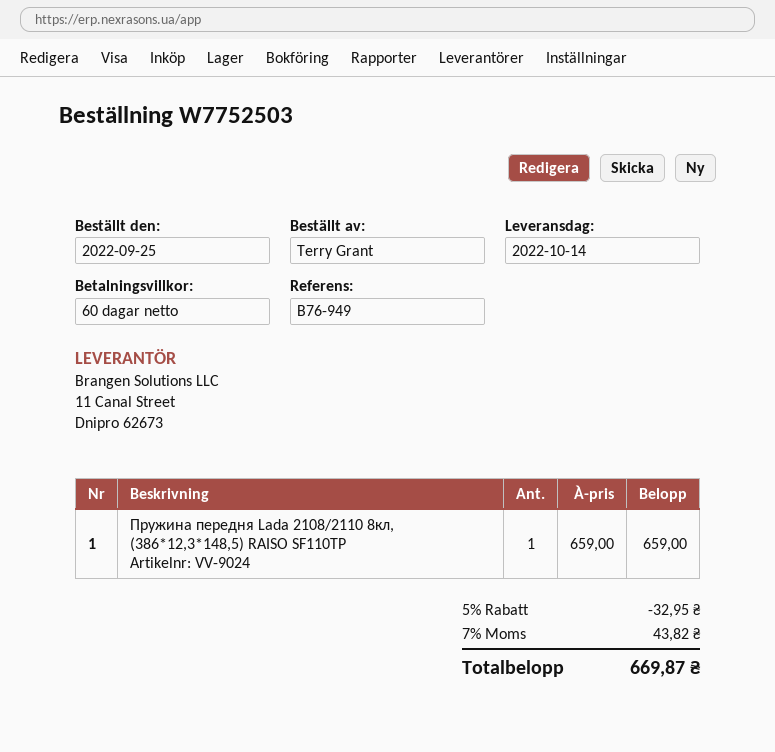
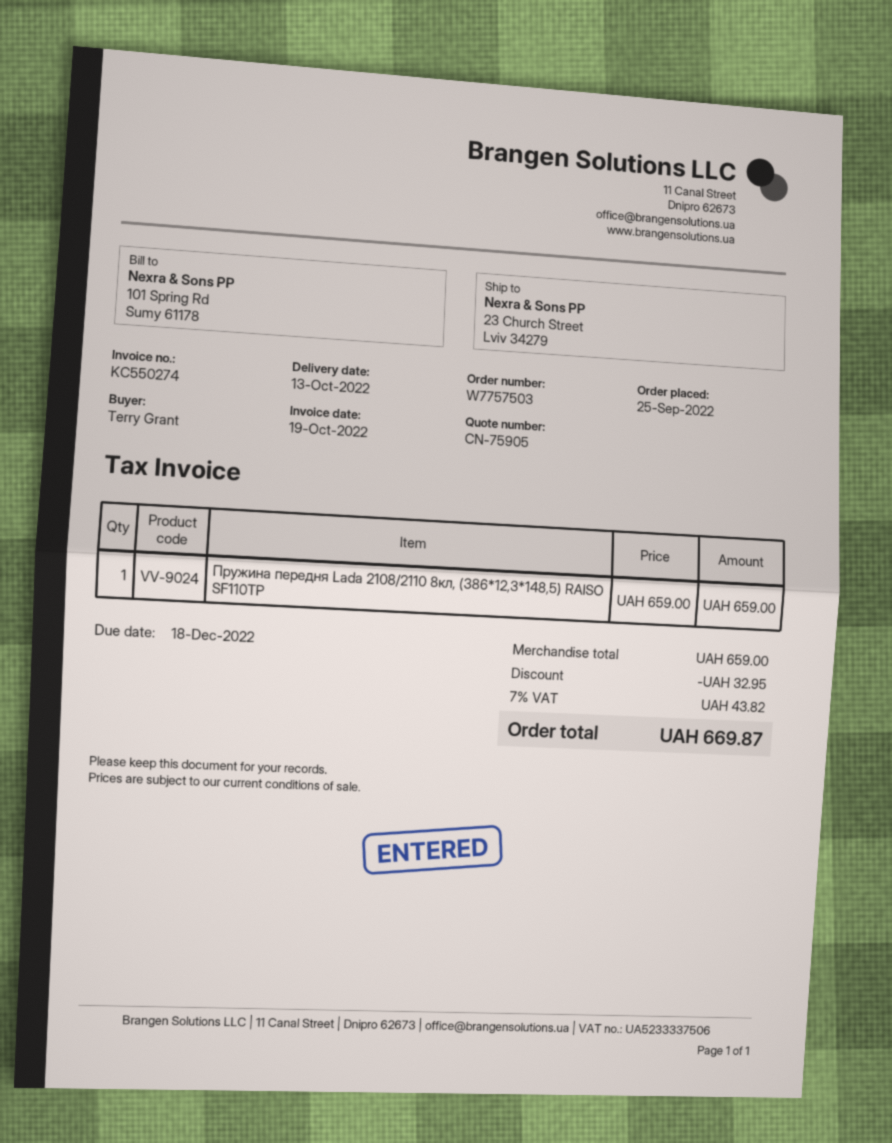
order number: W7752503 -> W7757503
delivery date: 2022-10-14 -> 2022-10-13

